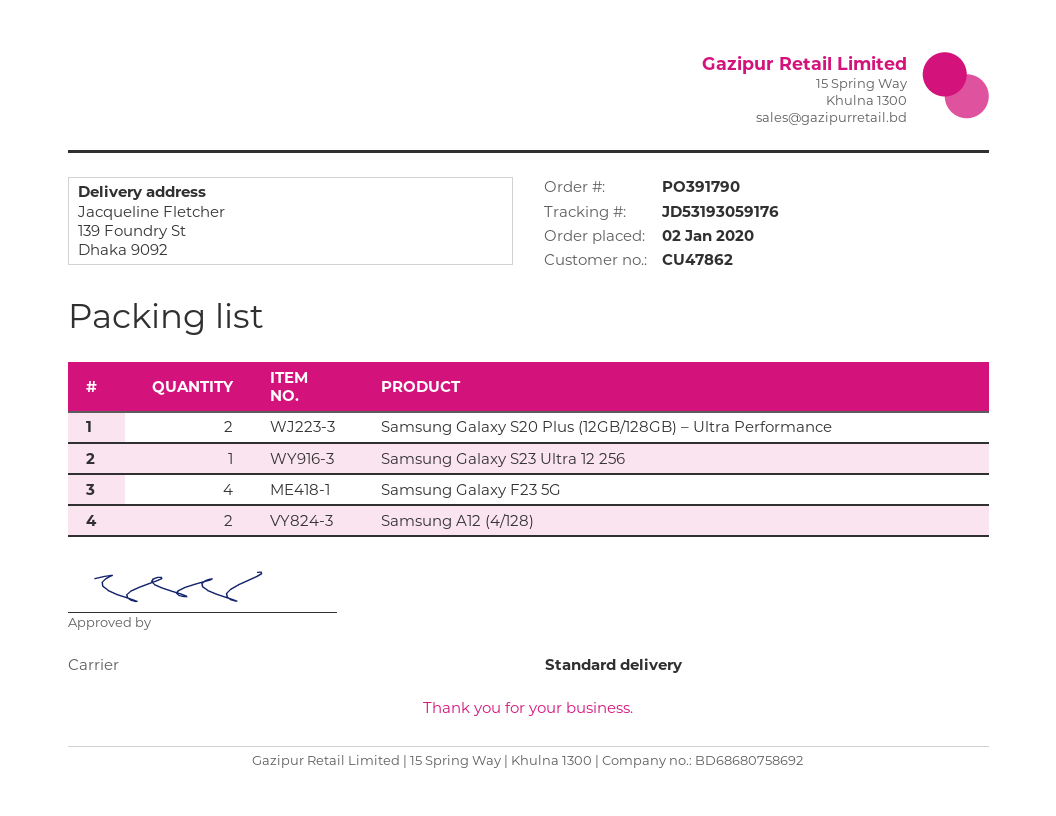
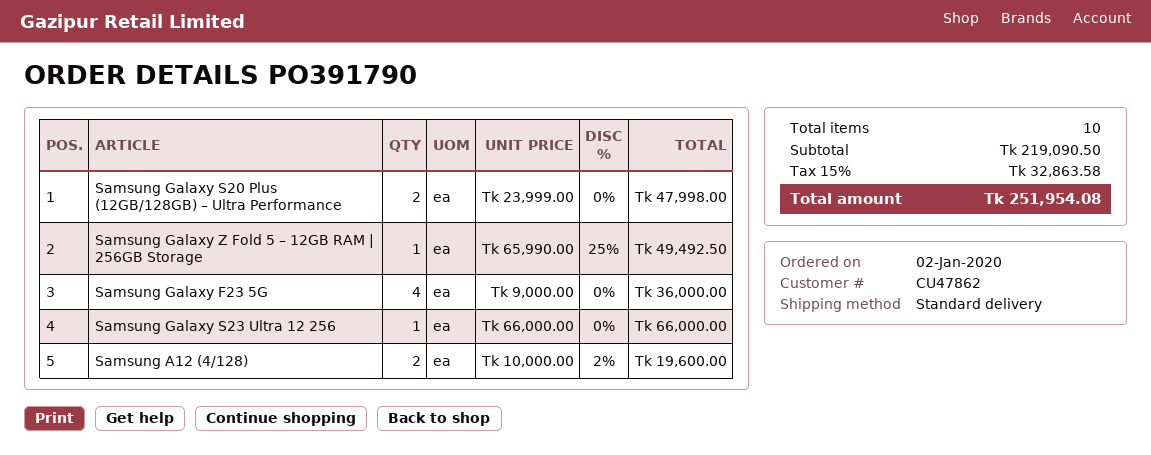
Samsung Galaxy Z Fold 5 – 12GB RAM | 256GB Storage: none -> 1

